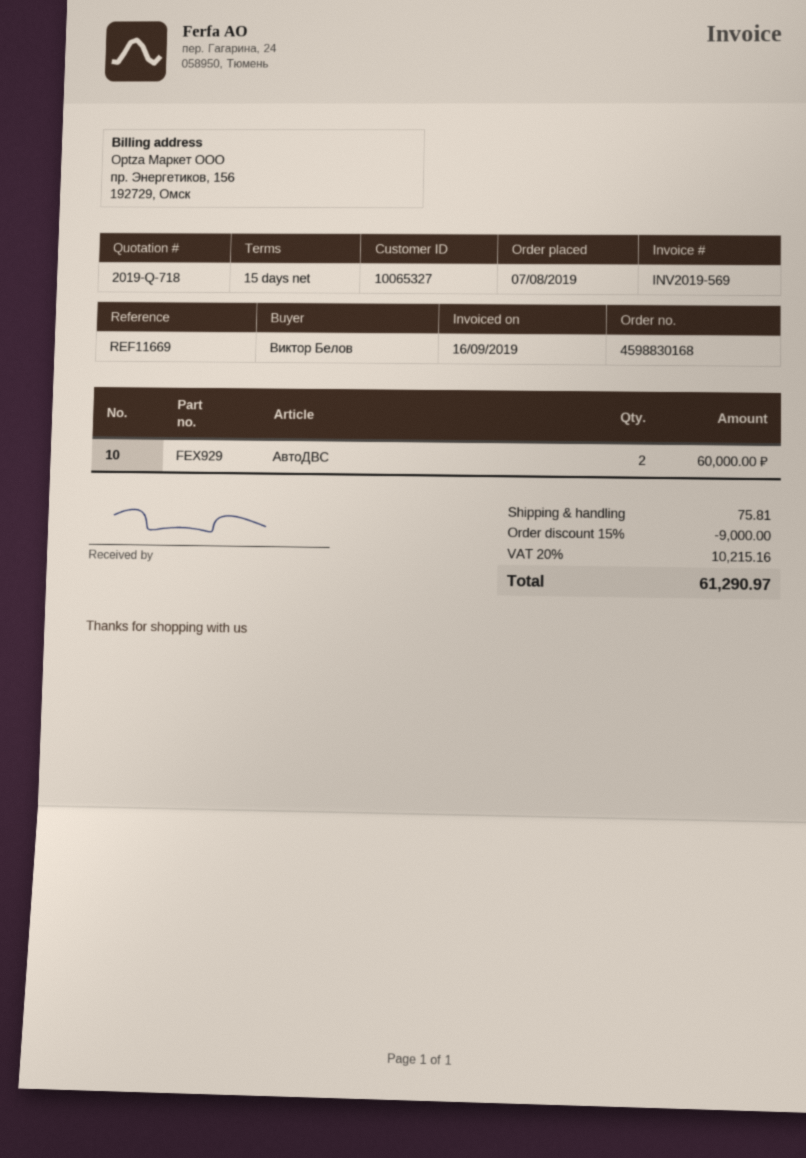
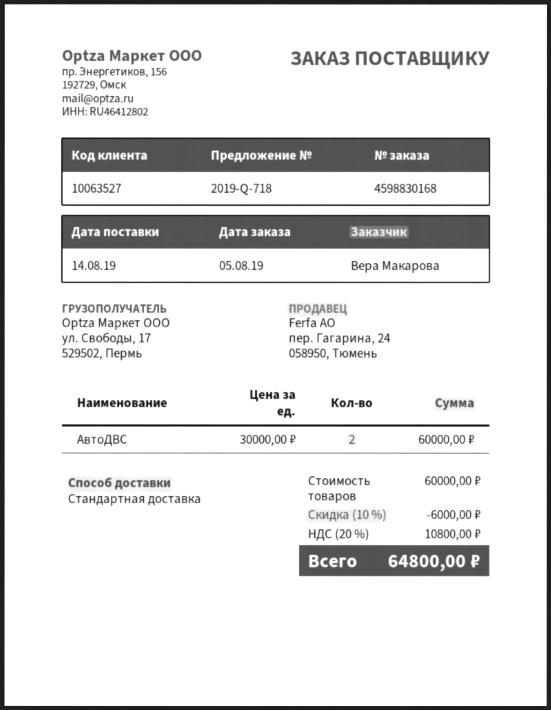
order date: 2019-08-07 -> 2019-08-05
customer number: 10065327 -> 10063527
ordered by: Виктор Белов -> Вера Макарова
discount: 15% = 9000.00 -> 10% = 6000.00
shipping: 75.81 -> none
tax: 20% = 10215.16 -> 20% = 10800.00
total: 61290.97 -> 64800.00

